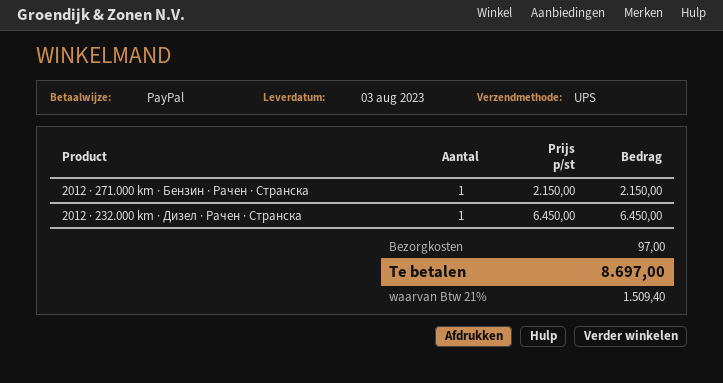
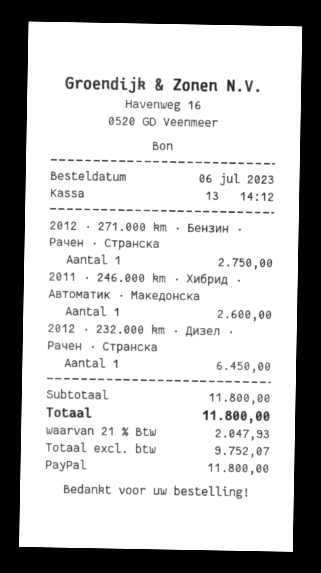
2012 · 271.000 km · Бензин · Рачен · Странска: 1 for 2150.00 -> 1 for 2750.00
2011 · 246.000 km · Хибрид · Автоматик · Македонска: none -> 1 for 2600.00
shipping: 97.00 -> none
tax: 21% = 1509.40 -> 21% = 2047.93
total: 8697.00 -> 11800.00

